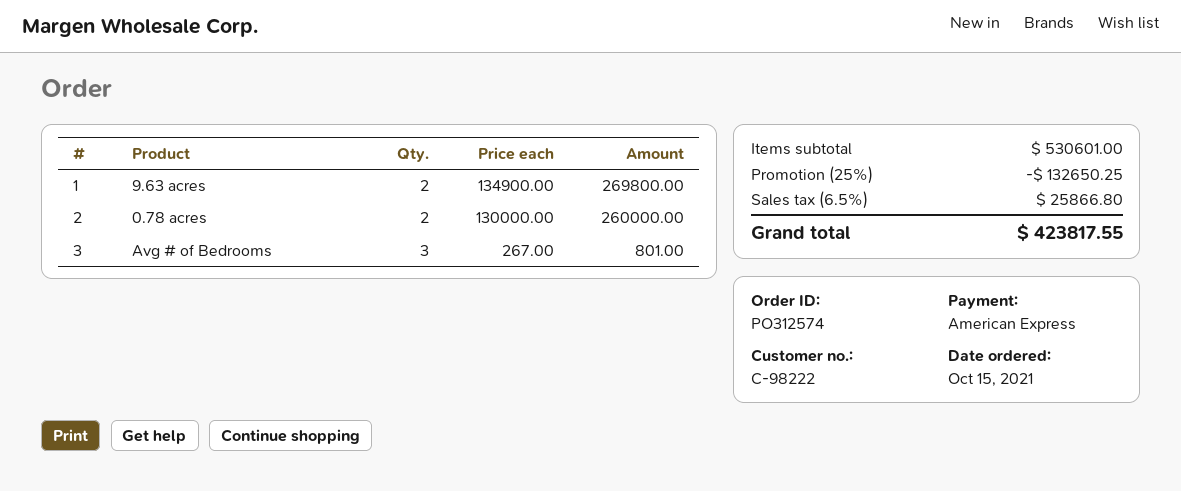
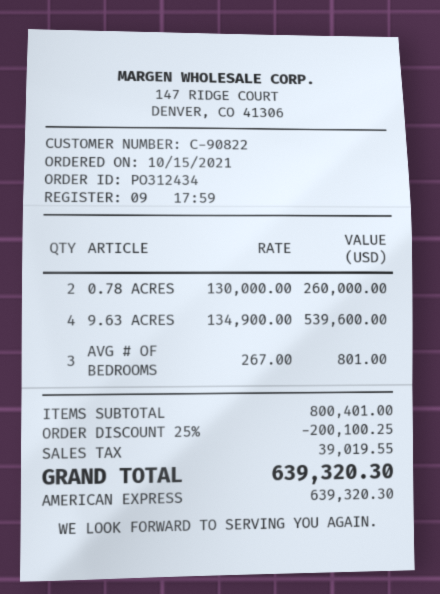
order number: PO312574 -> PO312434
customer number: C-98222 -> C-90822
9.63 acres: 2 x 134900.00 = 269800.00 -> 4 x 134900.00 = 539600.00
subtotal: 530601.00 -> 800401.00
discount: 25% = 132650.25 -> 25% = 200100.25
tax: 25866.80 -> 39019.55
total: 423817.55 -> 639320.30

